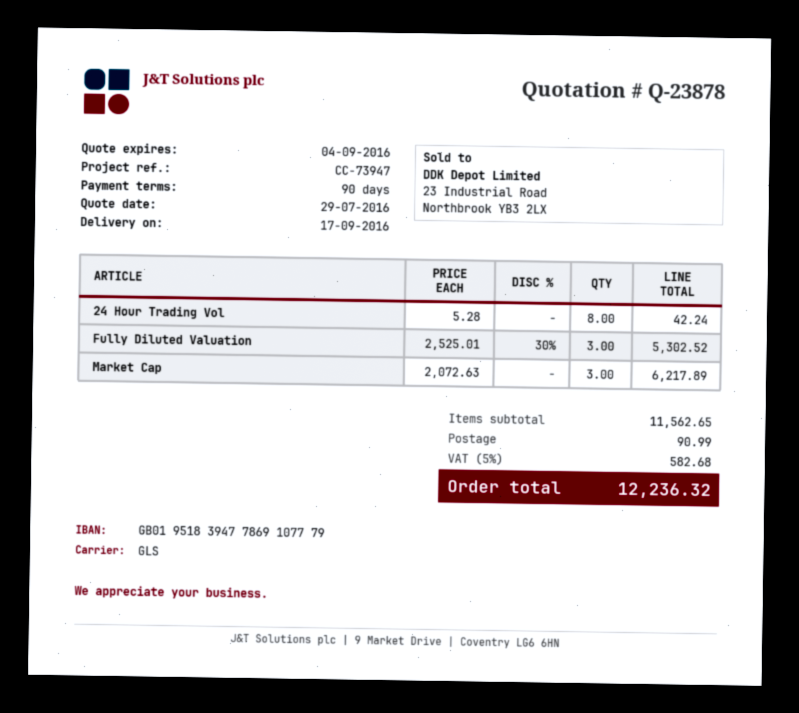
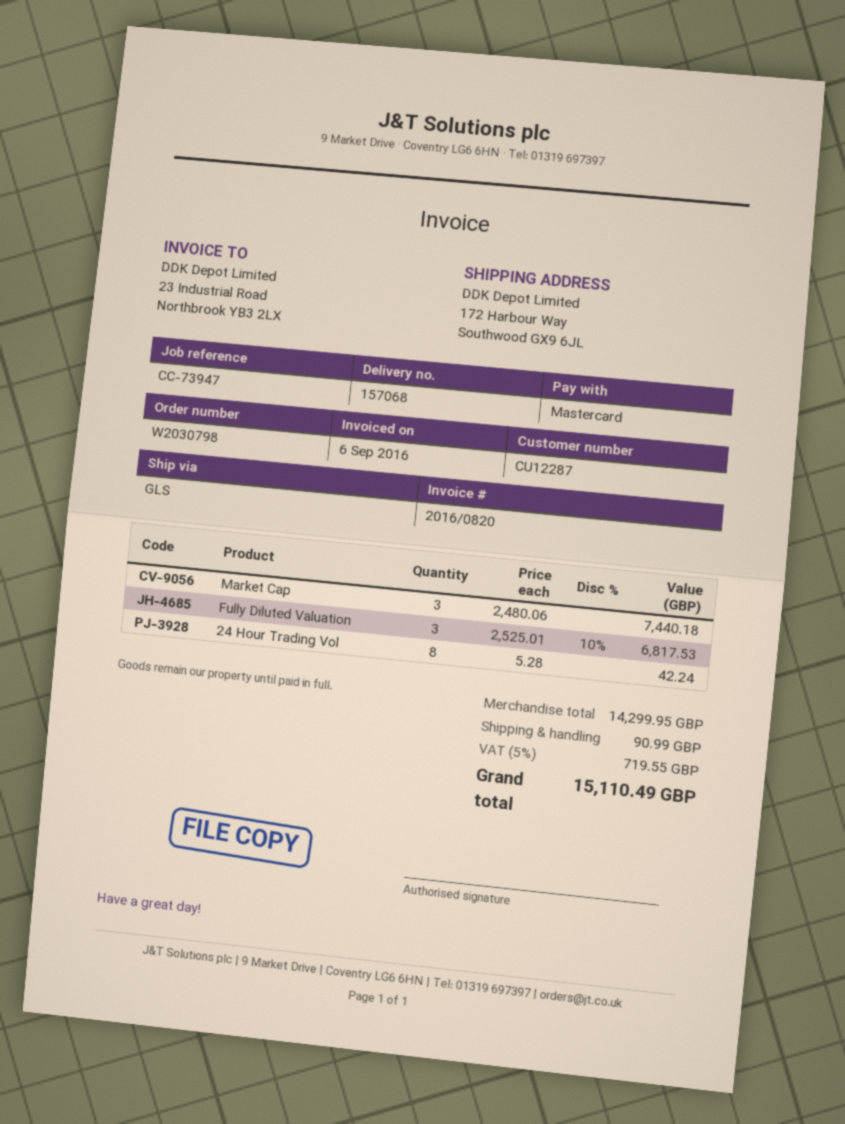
Fully Diluted Valuation: 3 x 2525.01 - 30% = 5302.52 -> 3 x 2525.01 - 10% = 6817.53
Market Cap: 3 x 2072.63 = 6217.89 -> 3 x 2480.06 = 7440.18
subtotal: 11562.65 -> 14299.95
tax: 5% = 582.68 -> 5% = 719.55
total: 12236.32 -> 15110.49

